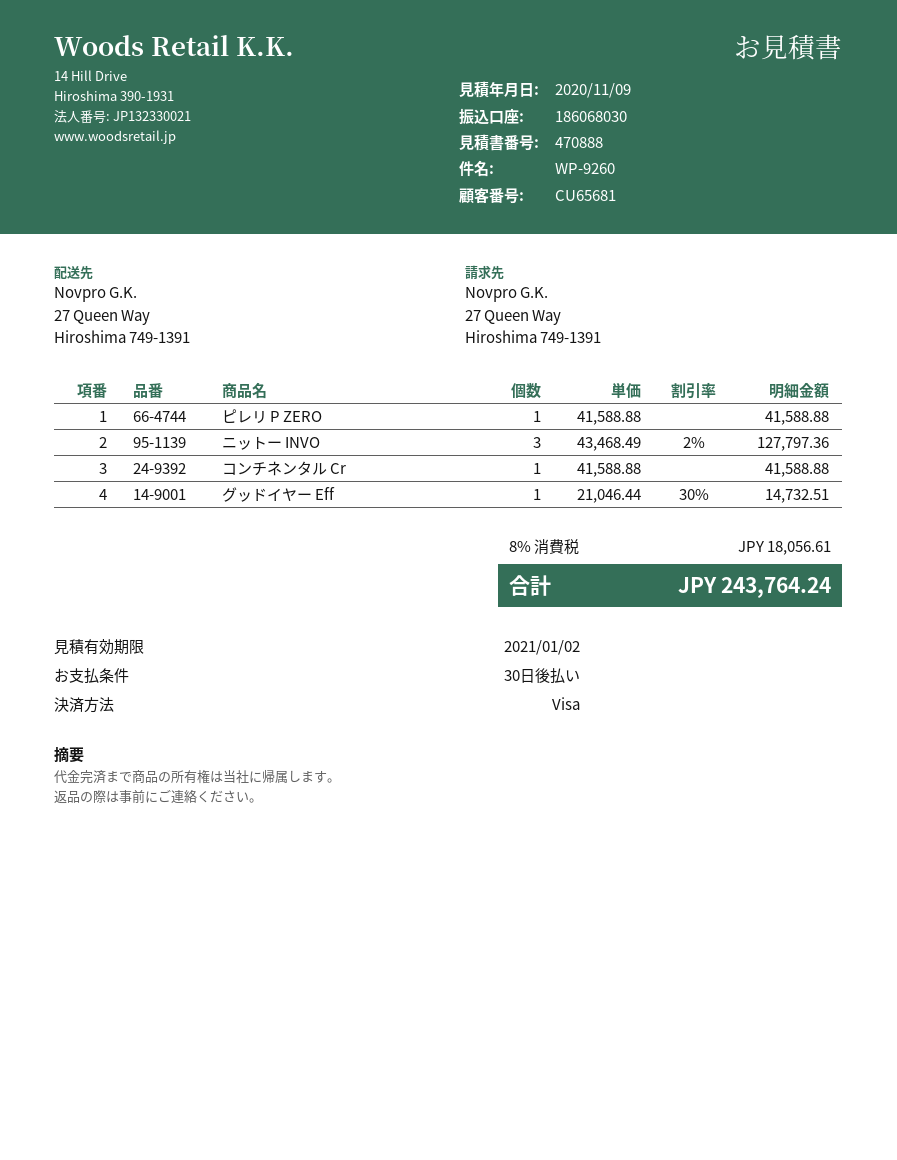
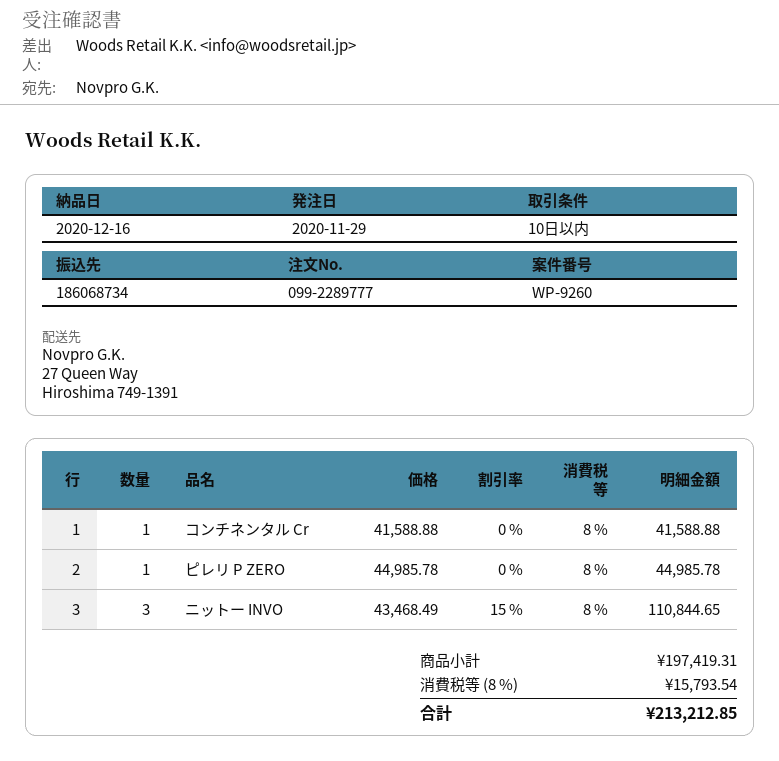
payment terms: 30 days -> 10 days
bank account: 186068030 -> 186068734
ピレリ P ZERO: 1 x 41588.88 = 41588.88 -> 1 x 44985.78 = 44985.78
ニットー INVO: 3 x 43468.49 - 2% = 127797.36 -> 3 x 43468.49 - 15% = 110844.65
グッドイヤー Eff: 1 x 21046.44 - 30% = 14732.51 -> none
tax: 8% = 18056.61 -> 8% = 15793.54
total: 243764.24 -> 213212.85

